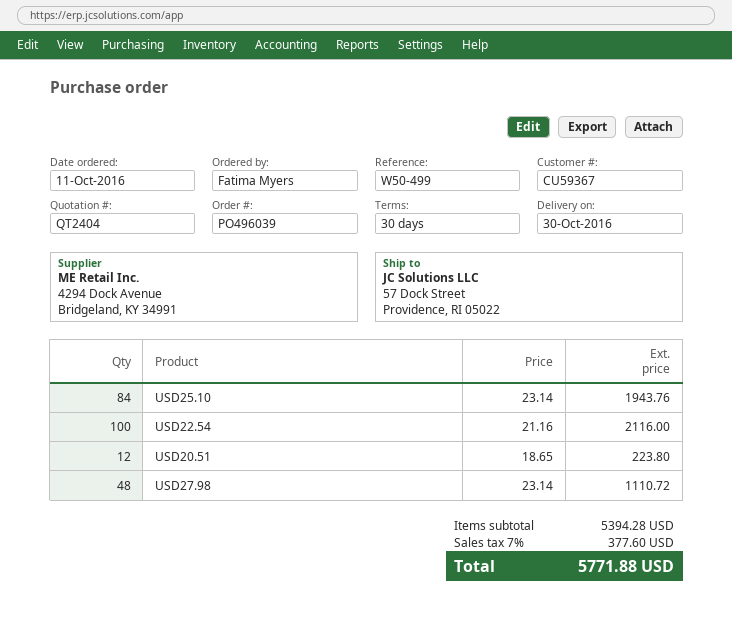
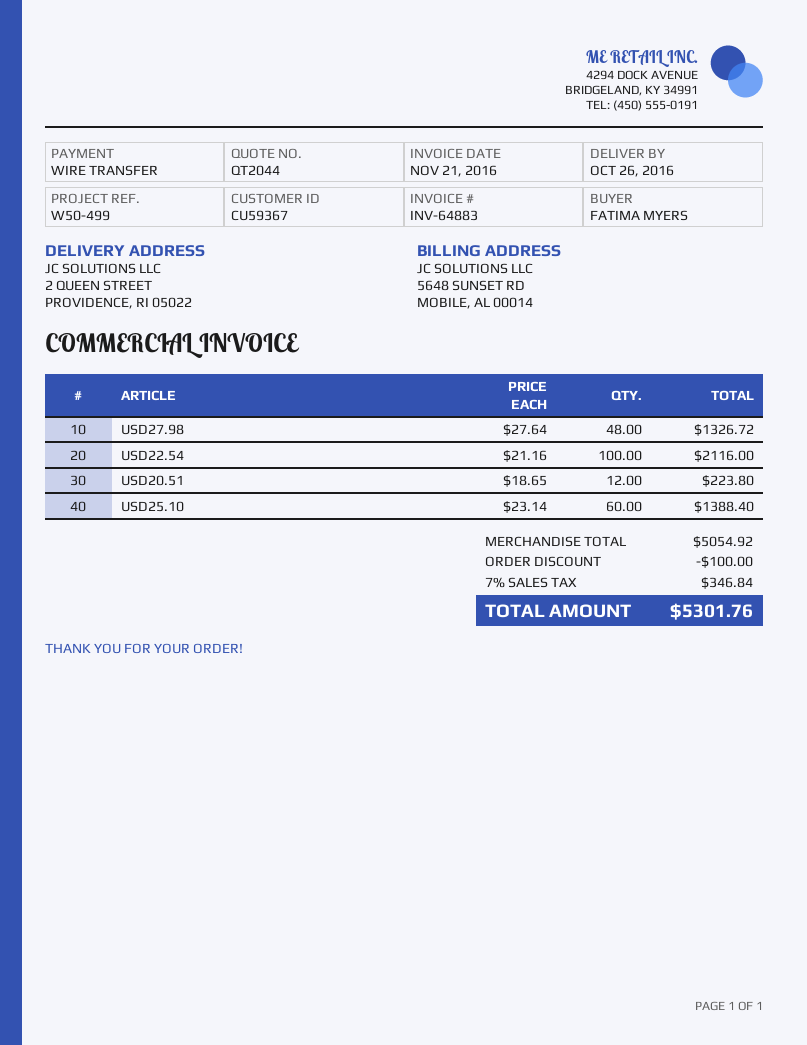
quote number: QT2404 -> QT2044
delivery date: 2016-10-30 -> 2016-10-26
ship to: 57 Dock Street, Providence, RI 05022 -> 2 QUEEN STREET, PROVIDENCE, RI 05022
USD25.10: 84 x 23.14 = 1943.76 -> 60 x 23.14 = 1388.40
USD27.98: 48 x 23.14 = 1110.72 -> 48 x 27.64 = 1326.72
subtotal: 5394.28 -> 5054.92
discount: none -> 100.00
tax: 7% = 377.60 -> 7% = 346.84
total: 5771.88 -> 5301.76

